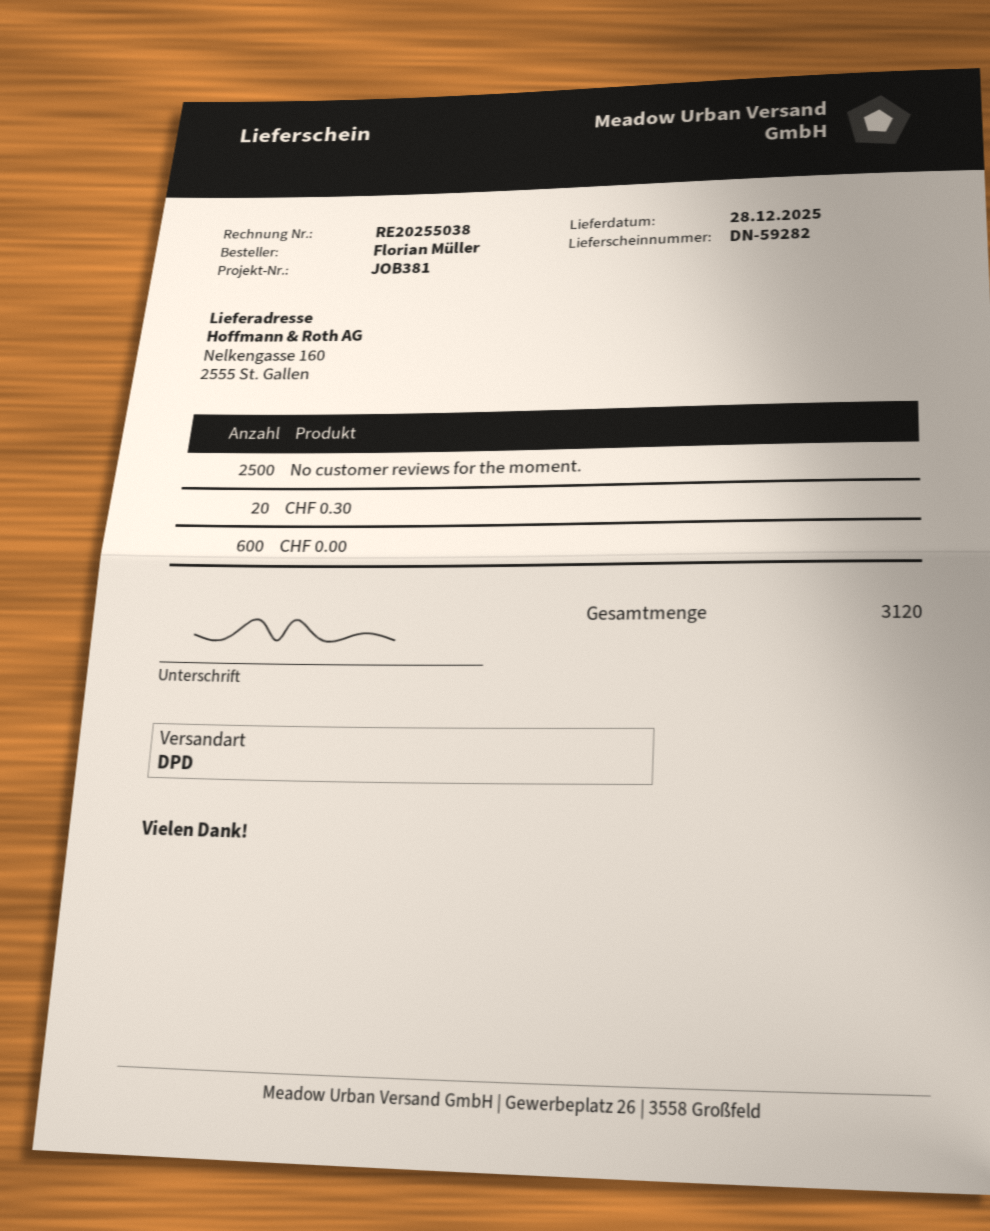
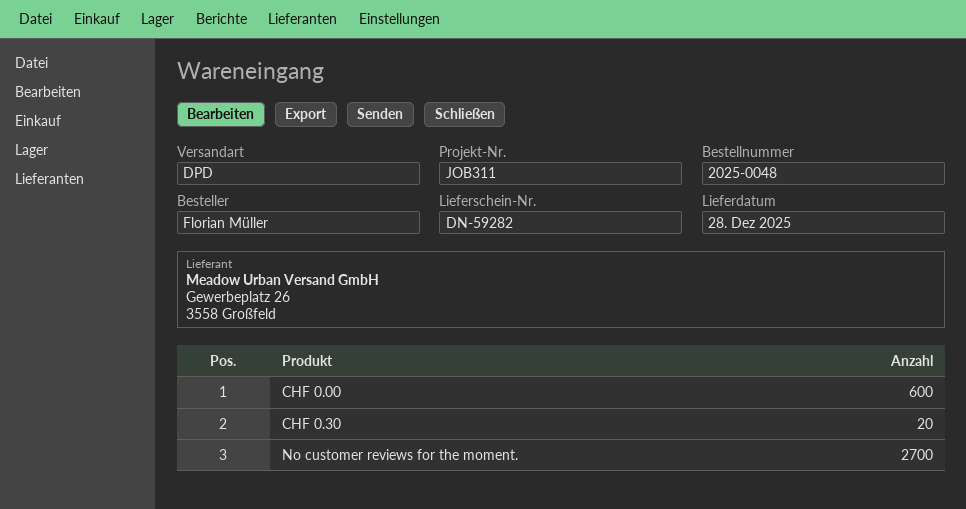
reference: JOB381 -> JOB311
No customer reviews for the moment.: 2500 -> 2700

